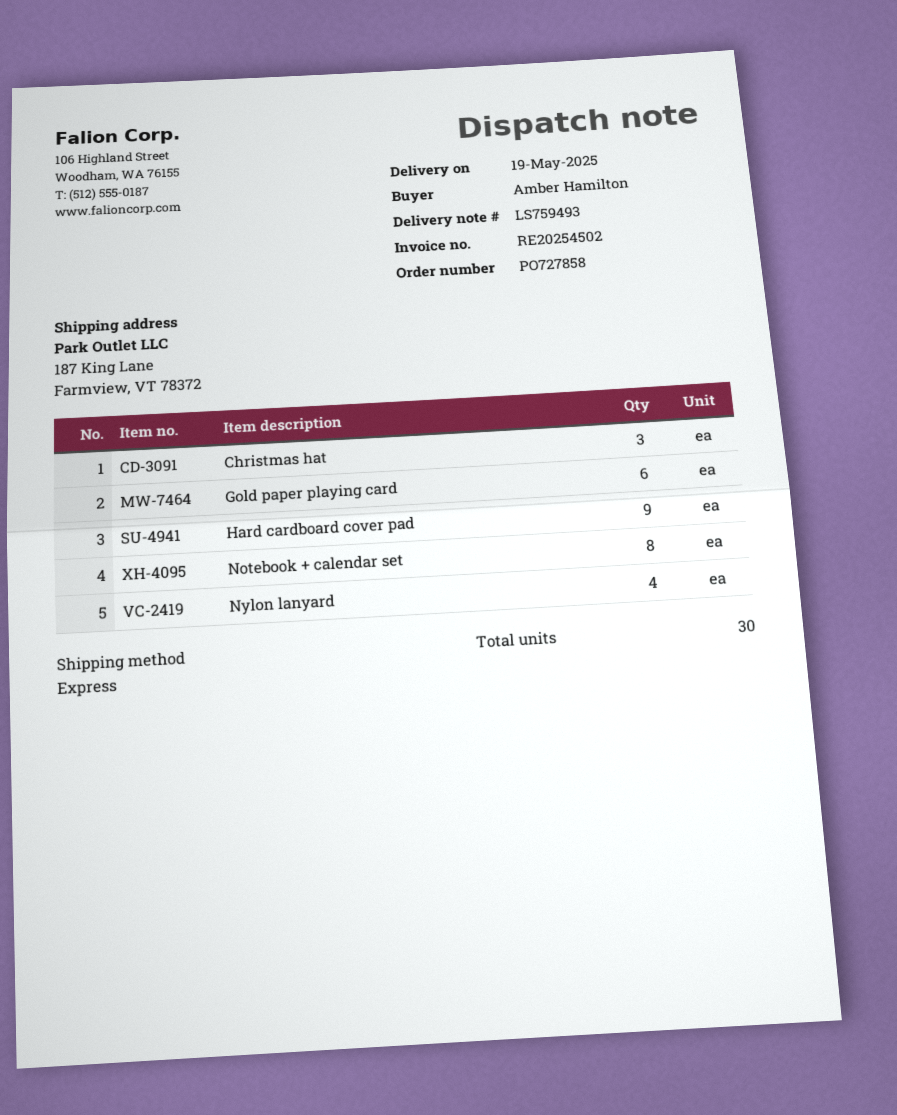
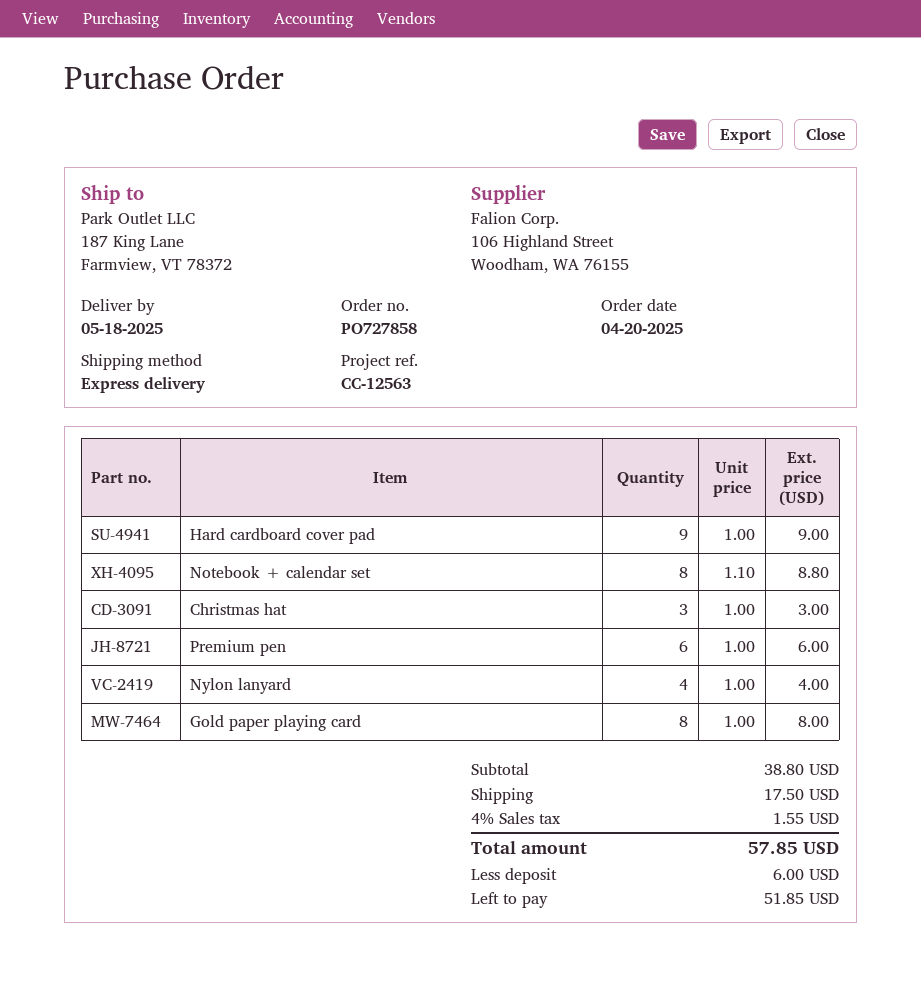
delivery date: 2025-05-19 -> 2025-05-18
Gold paper playing card: 6 -> 8
Premium pen: none -> 6

